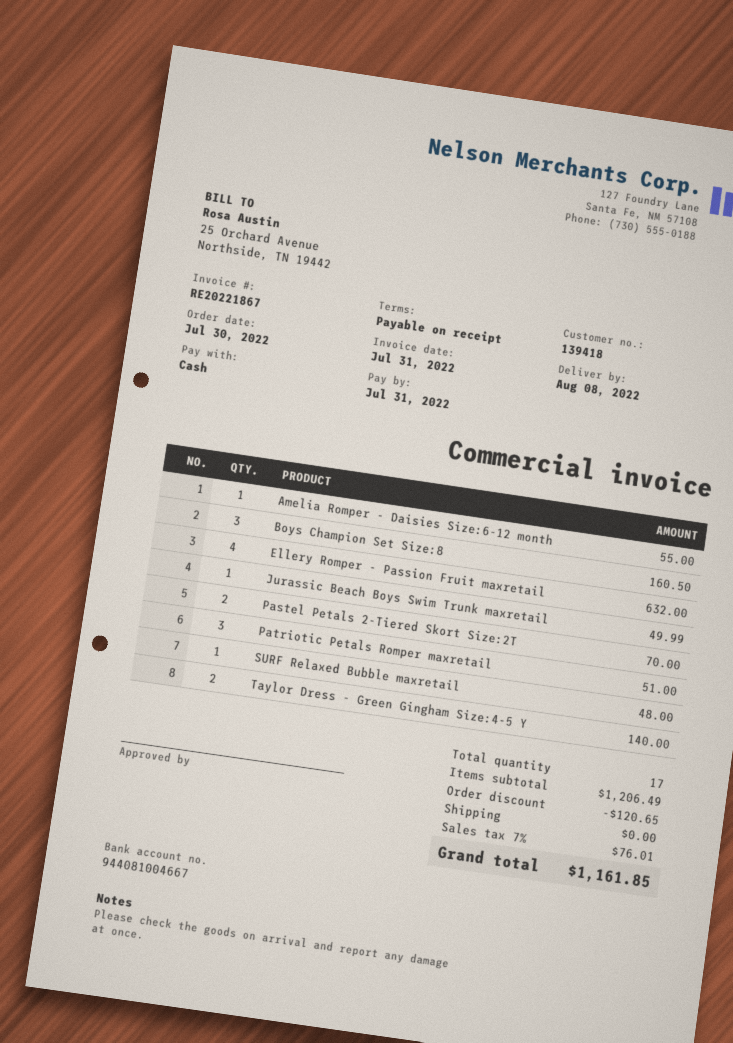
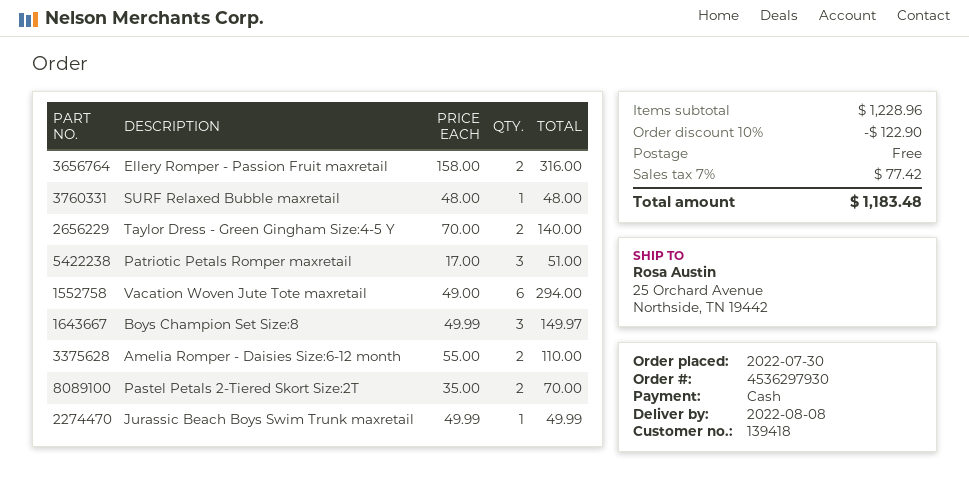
Amelia Romper - Daisies Size:6-12 month: 1 for 55.00 -> 2 for 110.00
Boys Champion Set Size:8: 3 for 160.50 -> 3 for 149.97
Ellery Romper - Passion Fruit maxretail: 4 for 632.00 -> 2 for 316.00
Vacation Woven Jute Tote maxretail: none -> 6 for 294.00
subtotal: 1206.49 -> 1228.96
discount: 120.65 -> 122.90
tax: 7% = 76.01 -> 7% = 77.42
total: 1161.85 -> 1183.48

